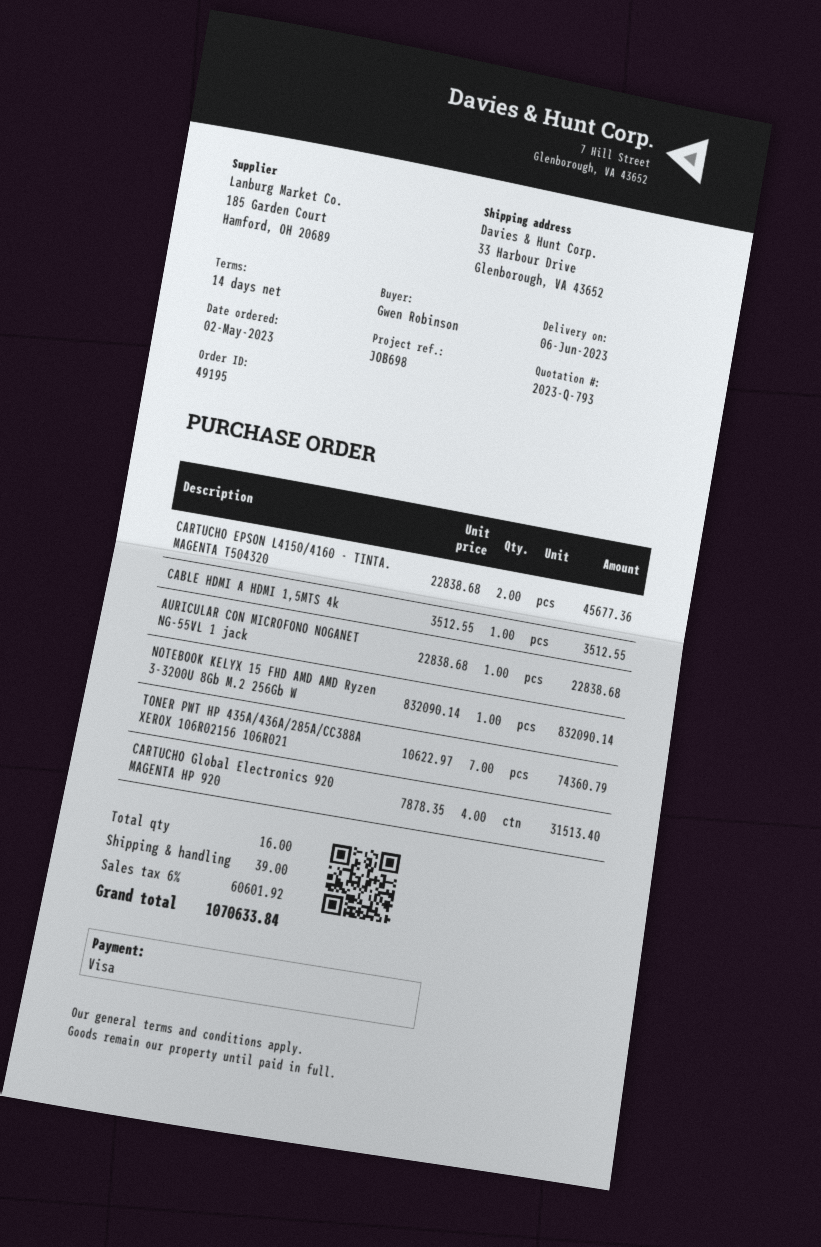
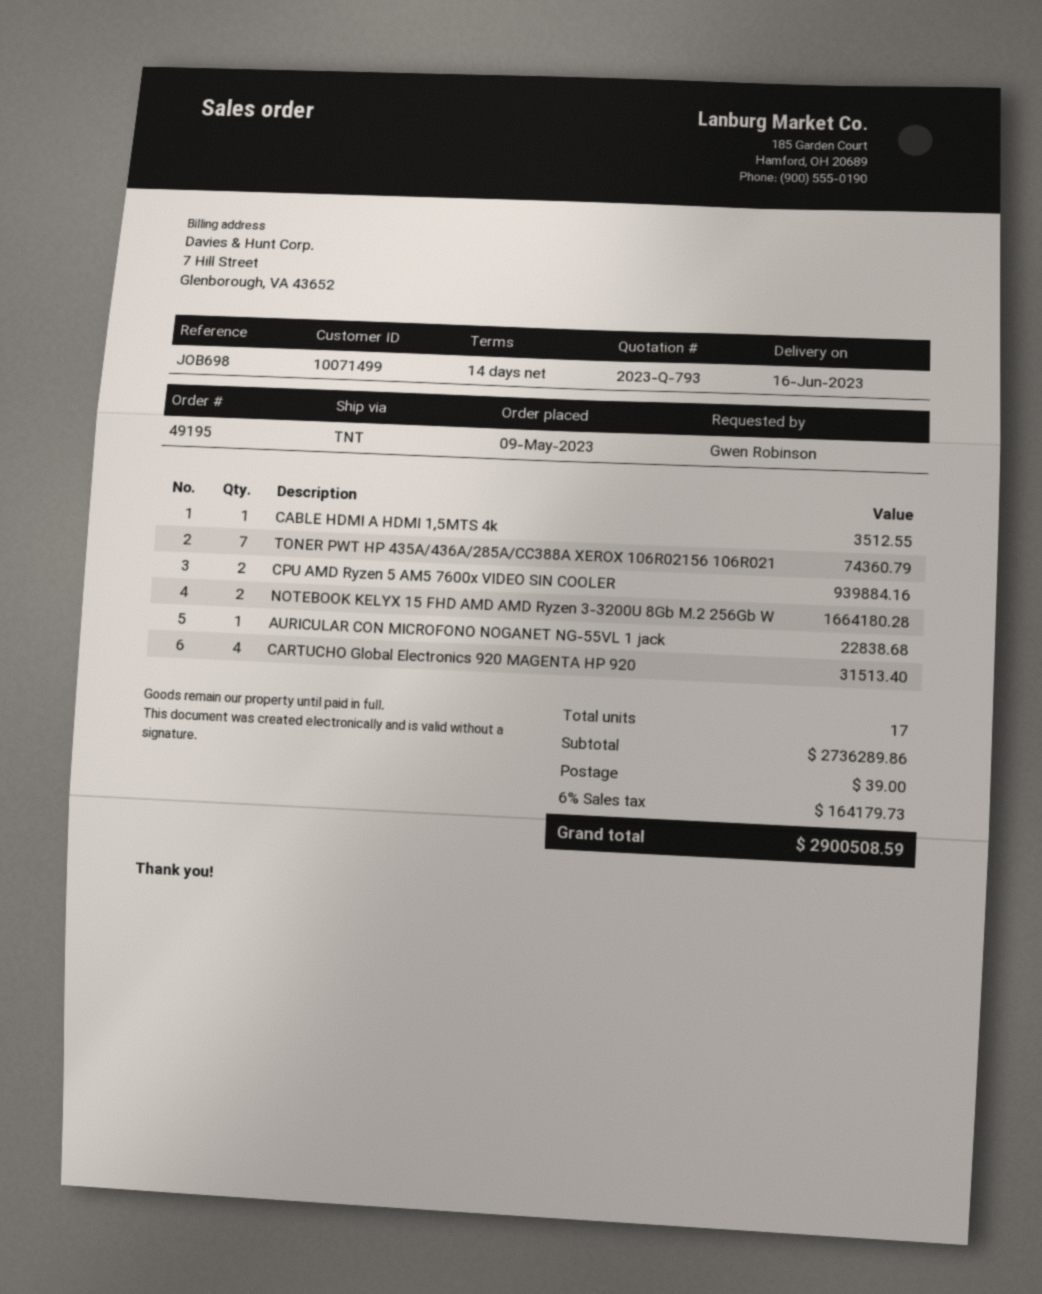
order date: 2023-05-02 -> 2023-05-09
delivery date: 2023-06-06 -> 2023-06-16
CARTUCHO EPSON L4150/4160 - TINTA. MAGENTA T504320: 2 for 45677.36 -> none
NOTEBOOK KELYX 15 FHD AMD AMD Ryzen 3-3200U 8Gb M.2 256Gb W: 1 for 832090.14 -> 2 for 1664180.28
CPU AMD Ryzen 5 AM5 7600x VIDEO SIN COOLER: none -> 2 for 939884.16
total quantity: 16 -> 17
tax: 6% = 60601.92 -> 6% = 164179.73
total: 1070633.84 -> 2900508.59

